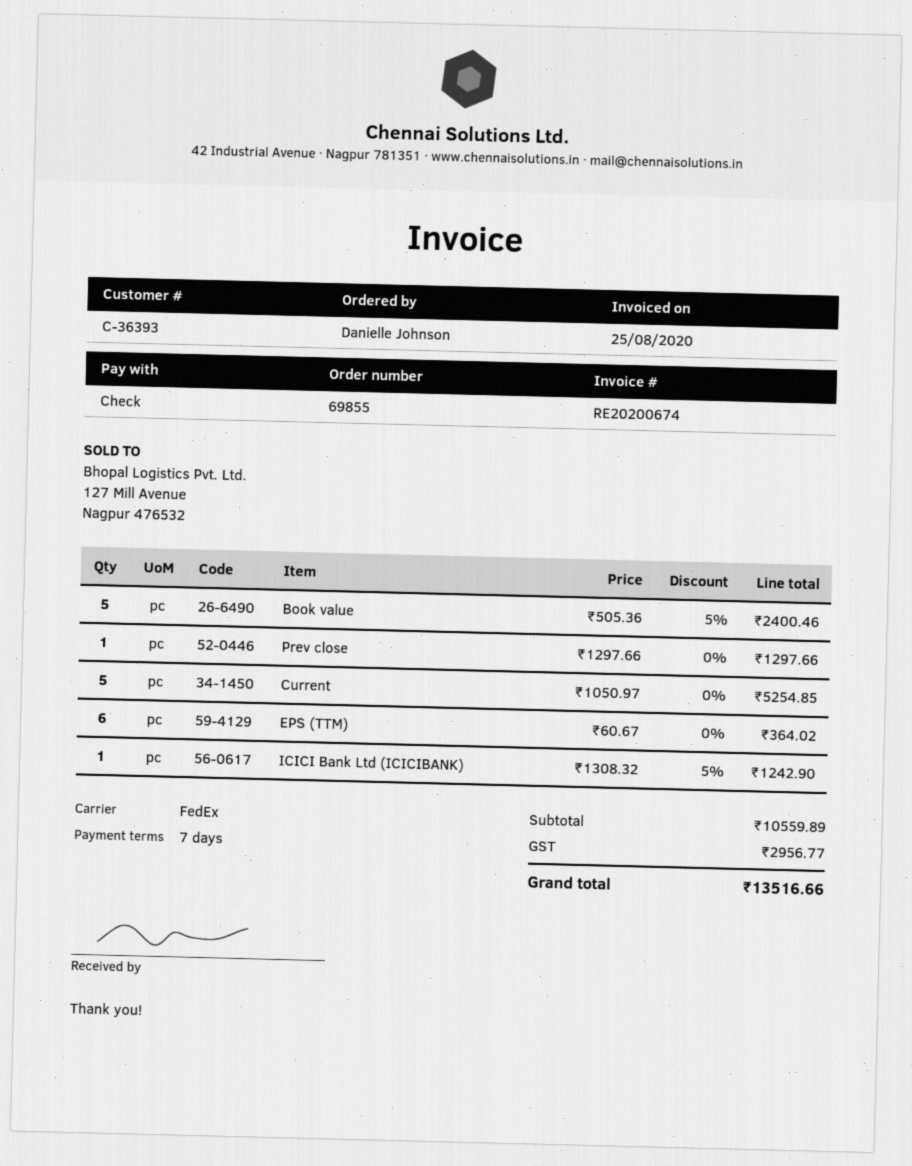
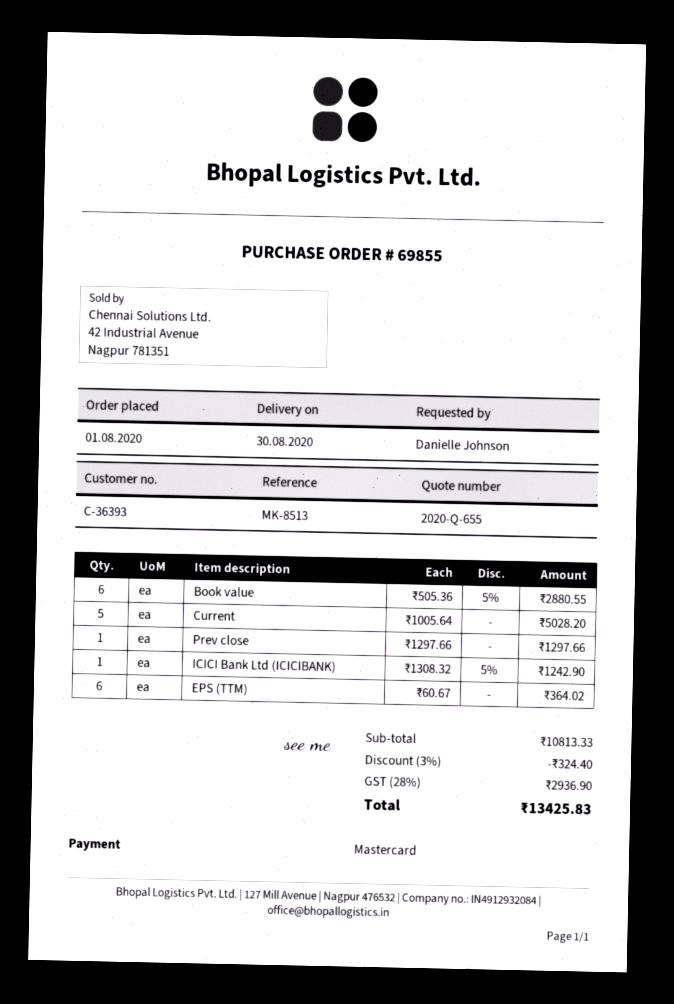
payment method: cheque -> Mastercard
Book value: 5 x 505.36 - 5% = 2400.46 -> 6 x 505.36 - 5% = 2880.55
Current: 5 x 1050.97 = 5254.85 -> 5 x 1005.64 = 5028.20
subtotal: 10559.89 -> 10813.33
discount: none -> 3% = 324.40
tax: 2956.77 -> 2936.90
total: 13516.66 -> 13425.83

